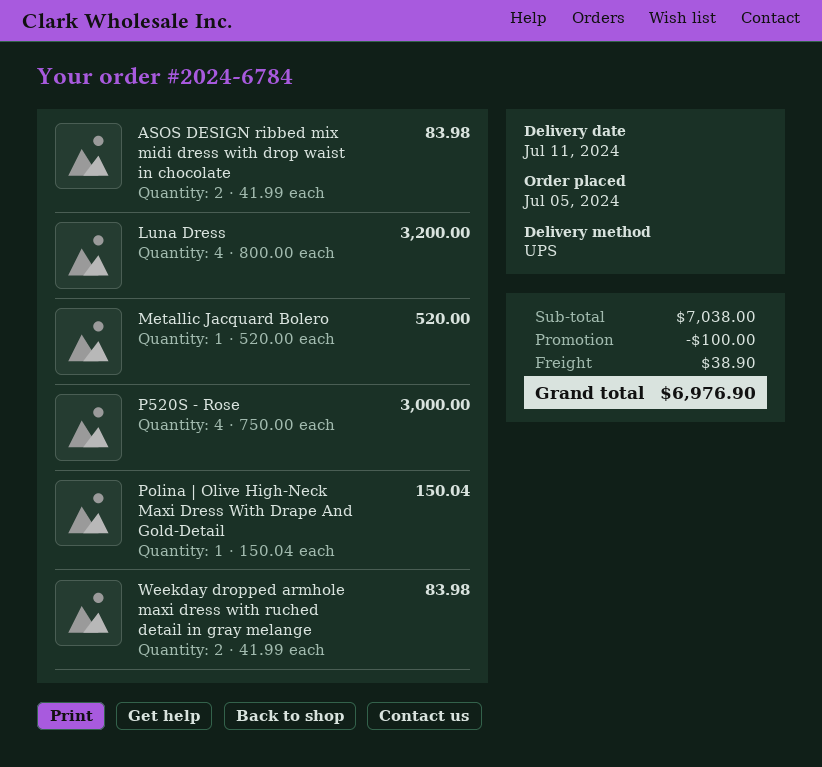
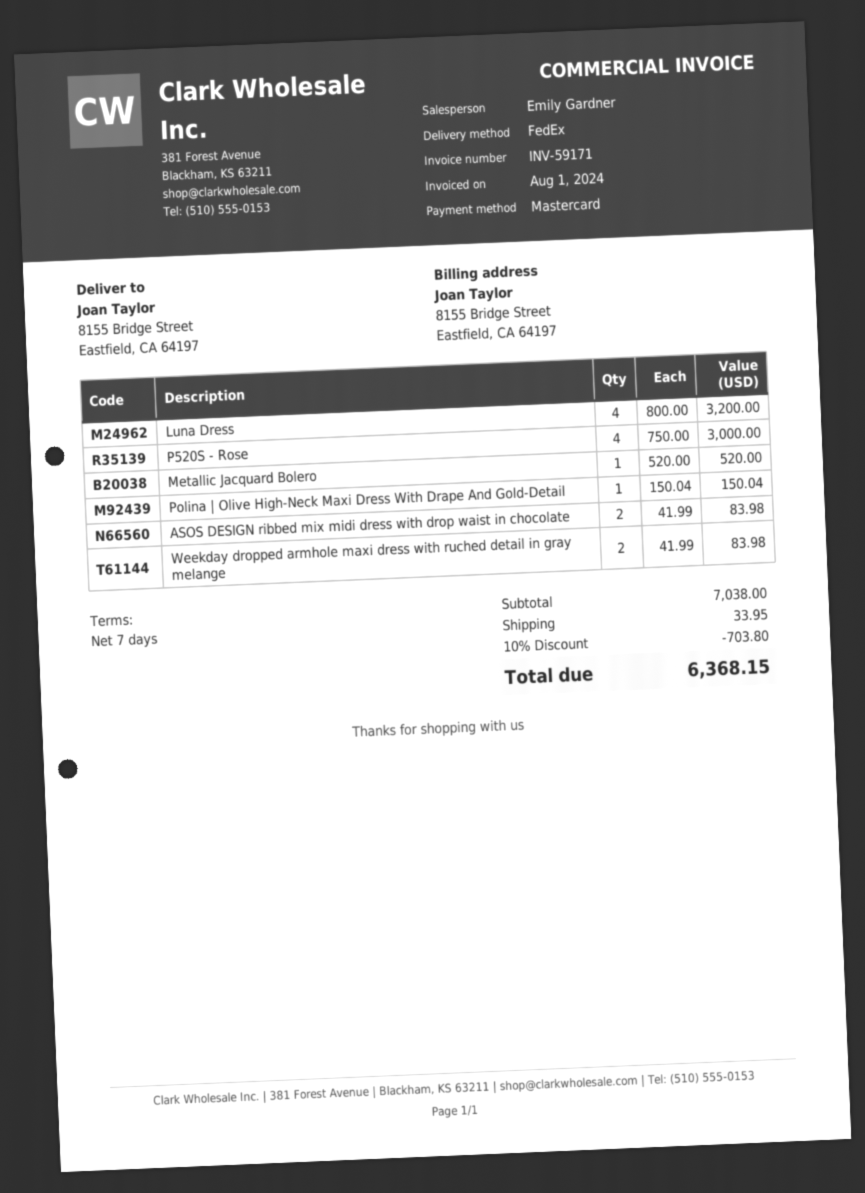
shipping method: UPS -> FedEx
discount: 100.00 -> 703.80
shipping: 38.90 -> 33.95
total: 6976.90 -> 6368.15

